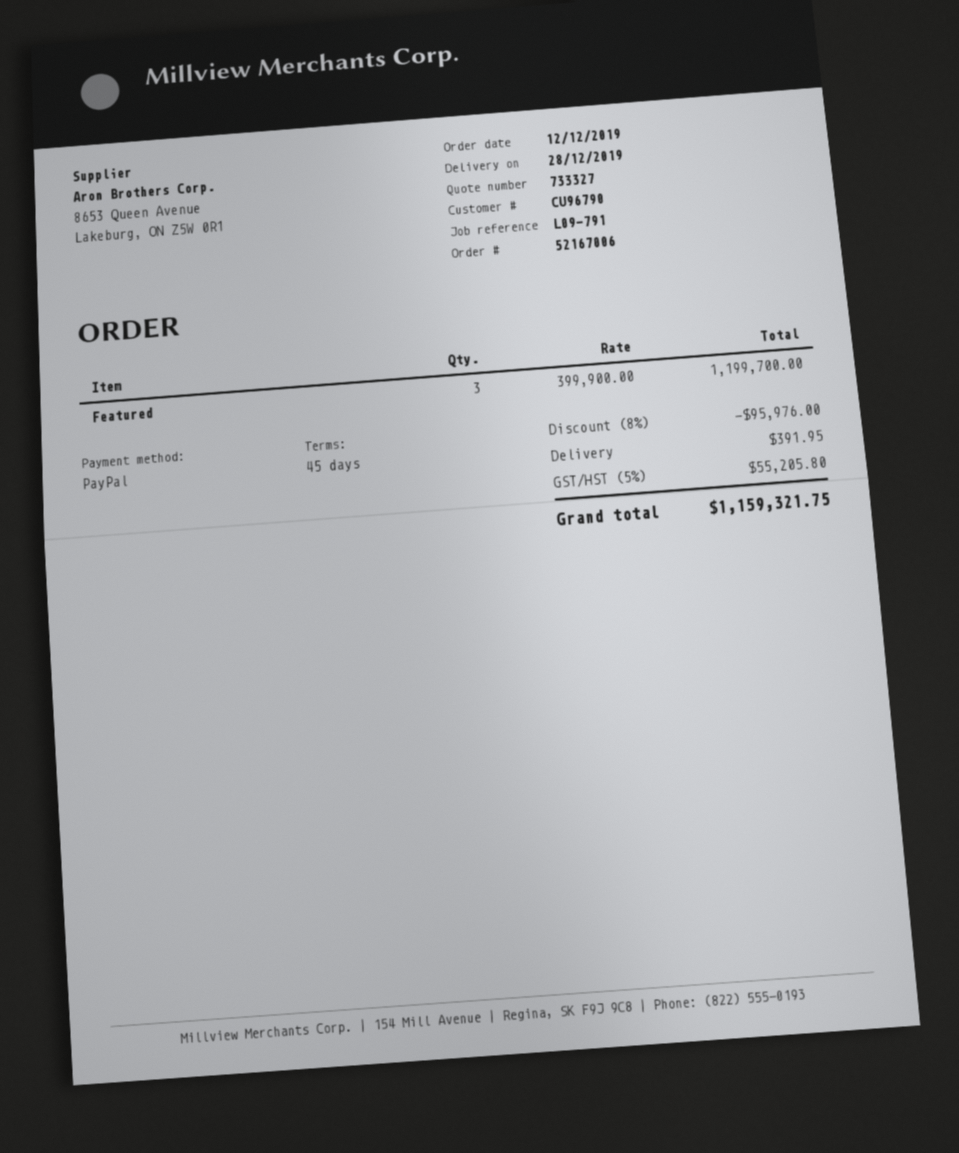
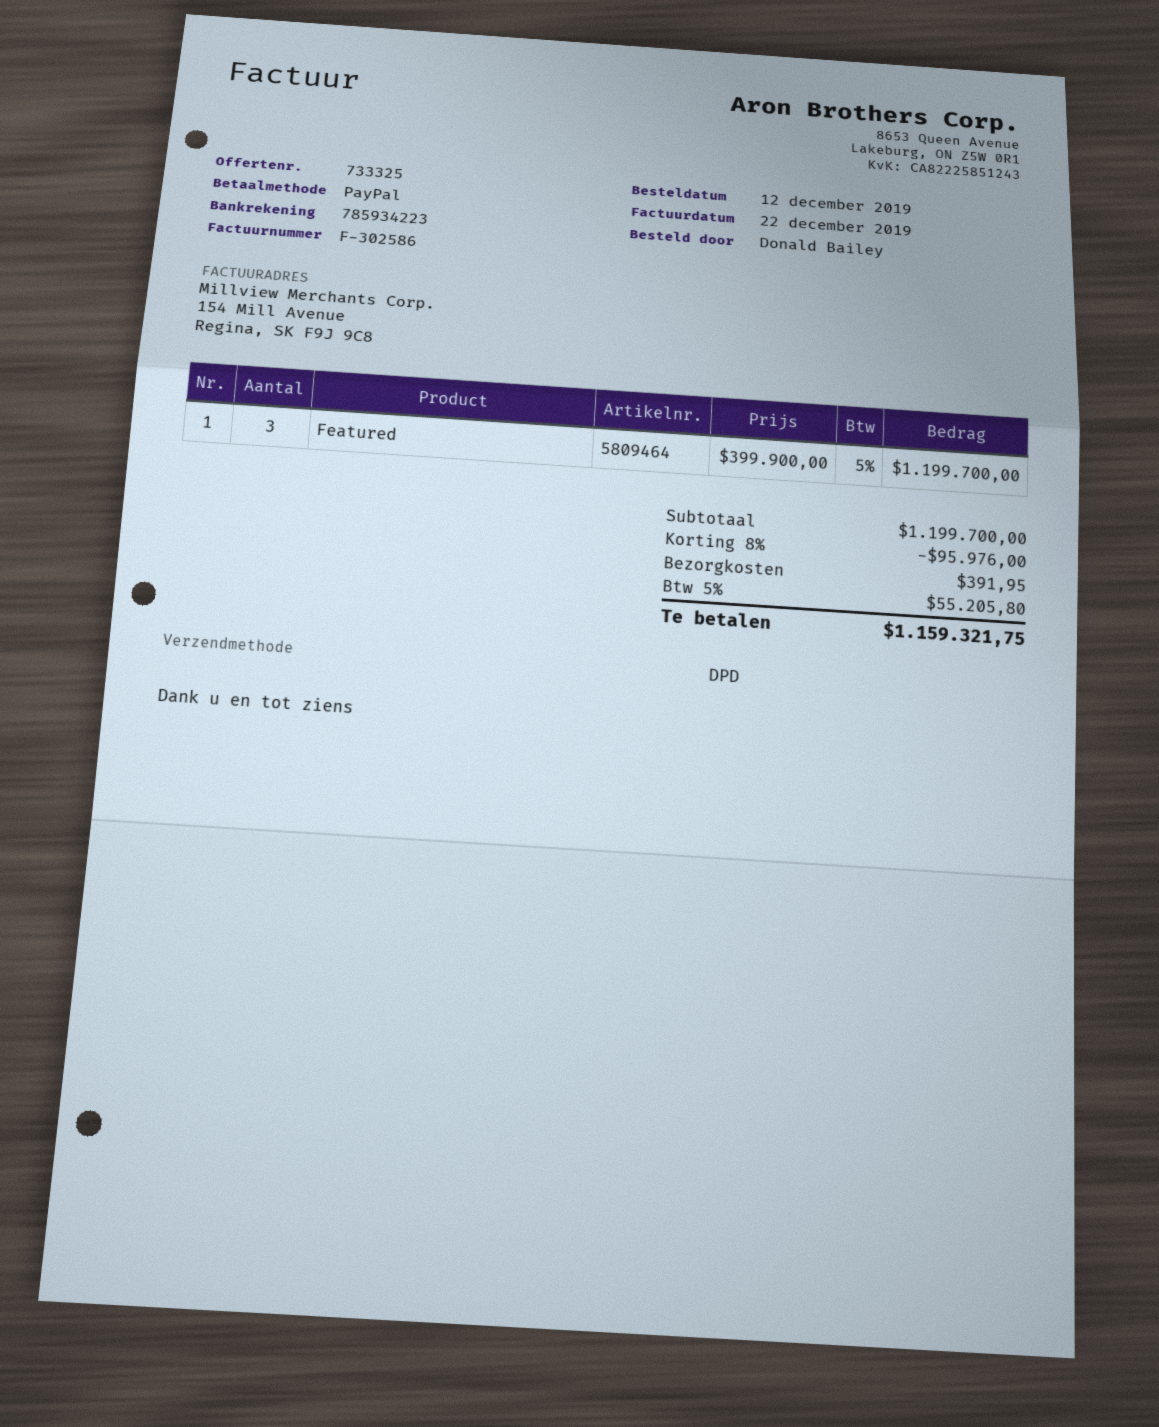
quote number: 733327 -> 733325

